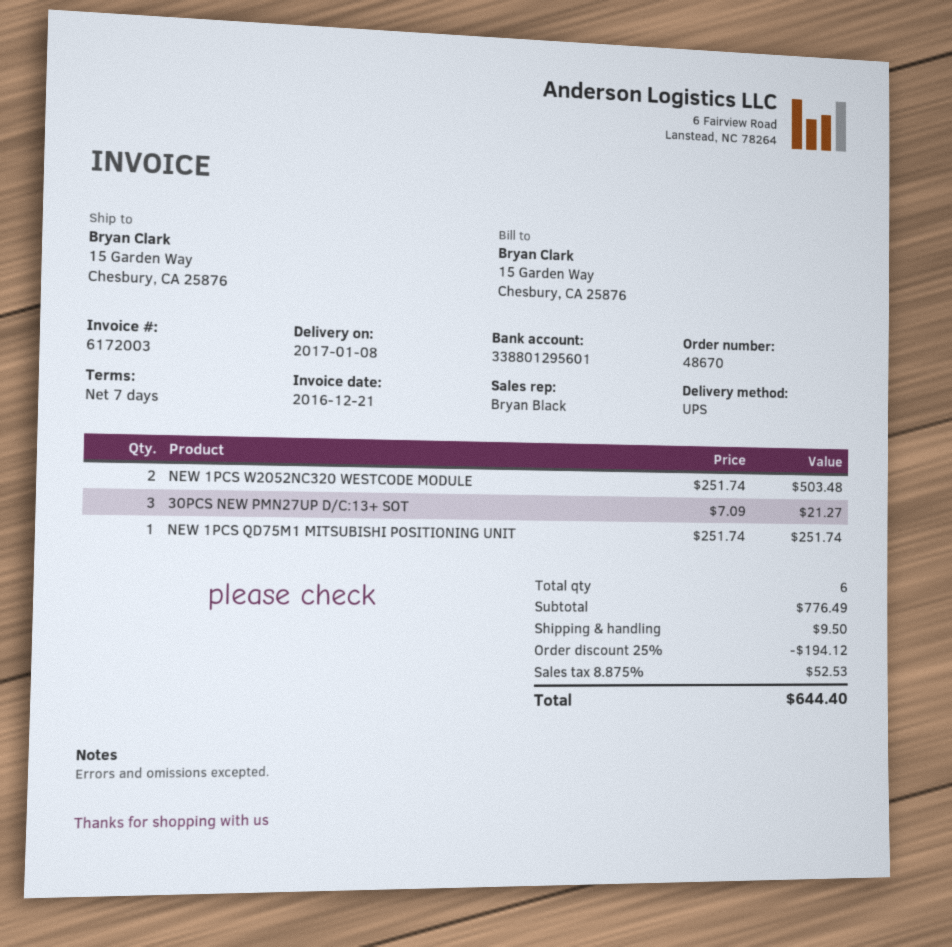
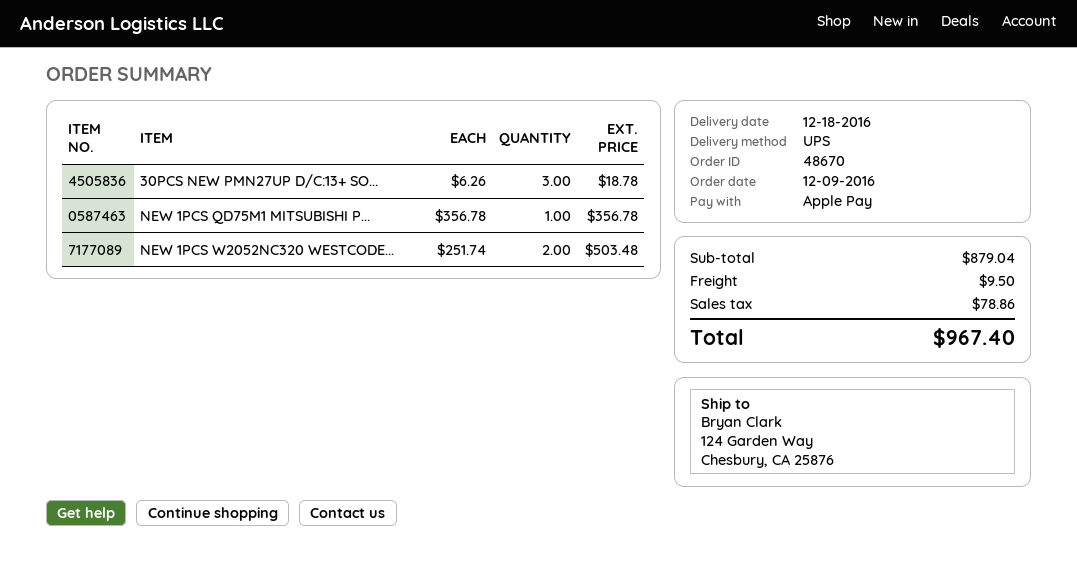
delivery date: 2017-01-08 -> 2016-12-18
ship to: 15 Garden Way, Chesbury, CA 25876 -> 124 Garden Way, Chesbury, CA 25876
30PCS NEW PMN27UP D/C:13+ SOT: 3 x 7.09 = 21.27 -> 3 x 6.26 = 18.78
NEW 1PCS QD75M1 MITSUBISHI POSITIONING UNIT: 1 x 251.74 = 251.74 -> 1 x 356.78 = 356.78
subtotal: 776.49 -> 879.04
discount: 25% = 194.12 -> none
tax: 52.53 -> 78.86
total: 644.40 -> 967.40

